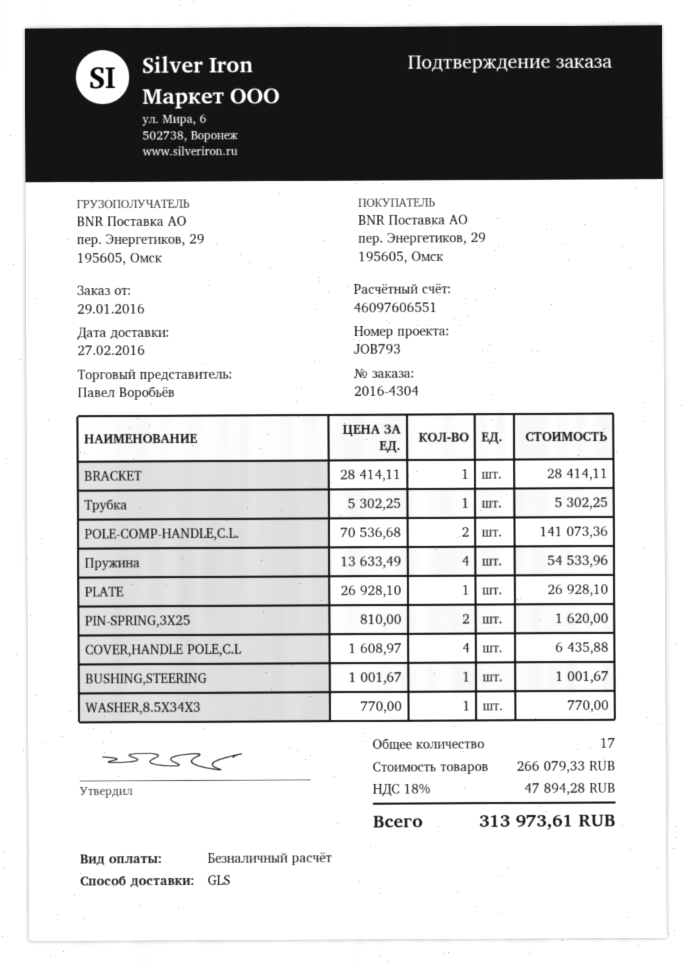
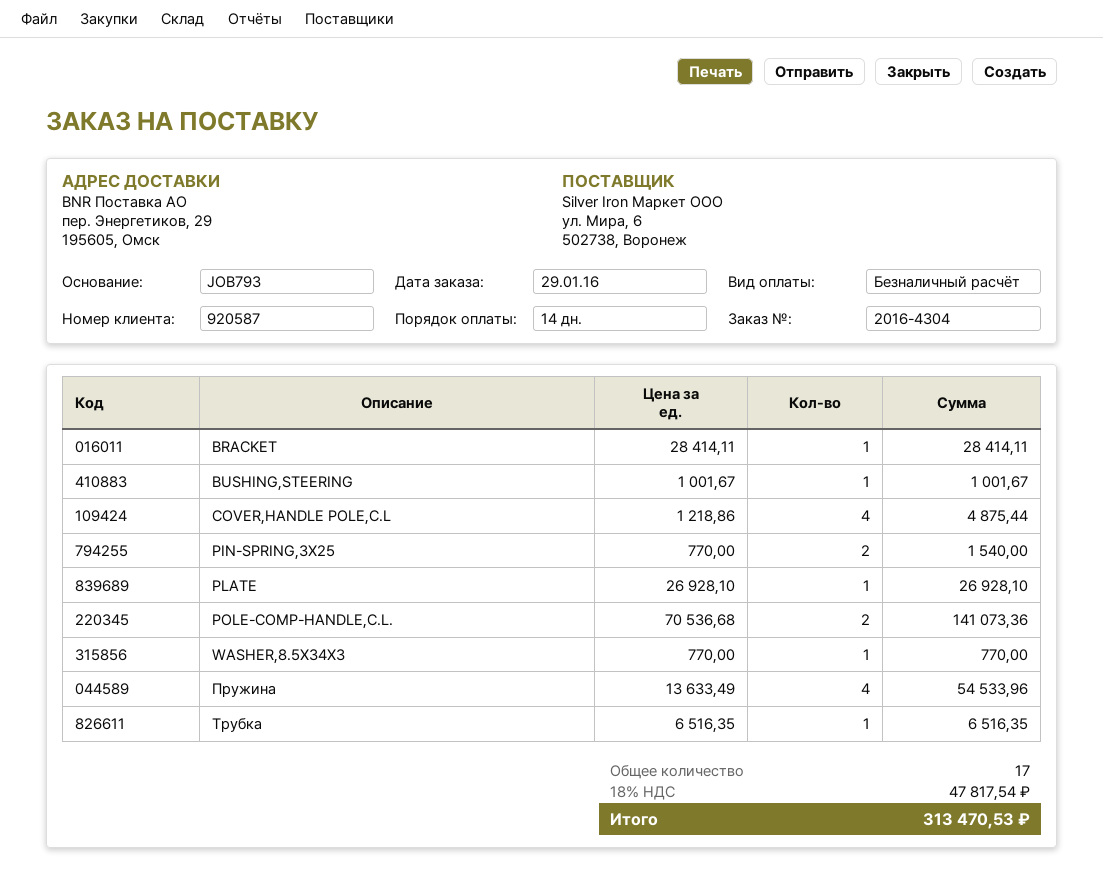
Трубка: 1 x 5302.25 = 5302.25 -> 1 x 6516.35 = 6516.35
PIN-SPRING,3X25: 2 x 810.00 = 1620.00 -> 2 x 770.00 = 1540.00
COVER,HANDLE POLE,C.L: 4 x 1608.97 = 6435.88 -> 4 x 1218.86 = 4875.44
tax: 18% = 47894.28 -> 18% = 47817.54
total: 313973.61 -> 313470.53

